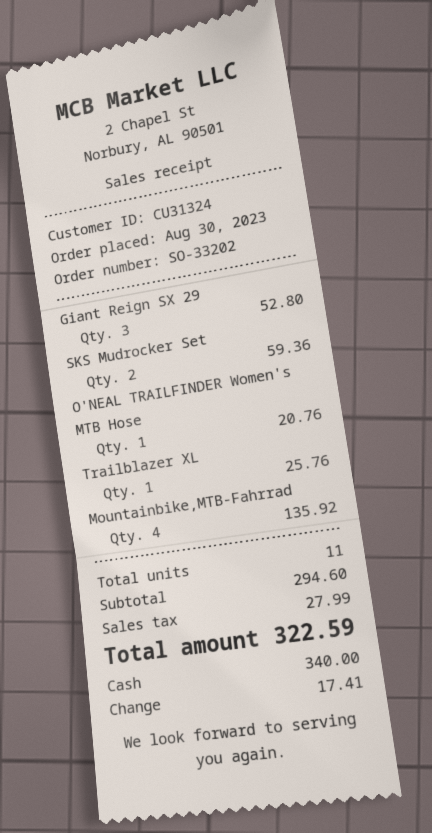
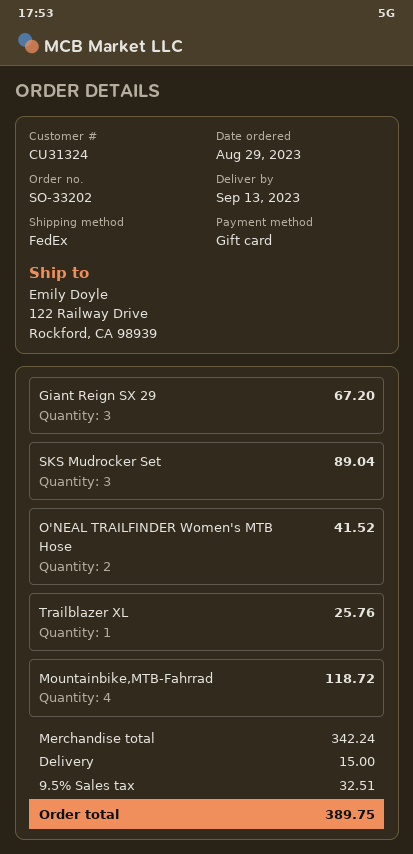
order date: 2023-08-30 -> 2023-08-29
payment method: cash -> gift card
Giant Reign SX 29: 3 for 52.80 -> 3 for 67.20
SKS Mudrocker Set: 2 for 59.36 -> 3 for 89.04
O'NEAL TRAILFINDER Women's MTB Hose: 1 for 20.76 -> 2 for 41.52
Mountainbike,MTB-Fahrrad: 4 for 135.92 -> 4 for 118.72
subtotal: 294.60 -> 342.24
shipping: none -> 15.00
tax: 27.99 -> 32.51
total: 322.59 -> 389.75

